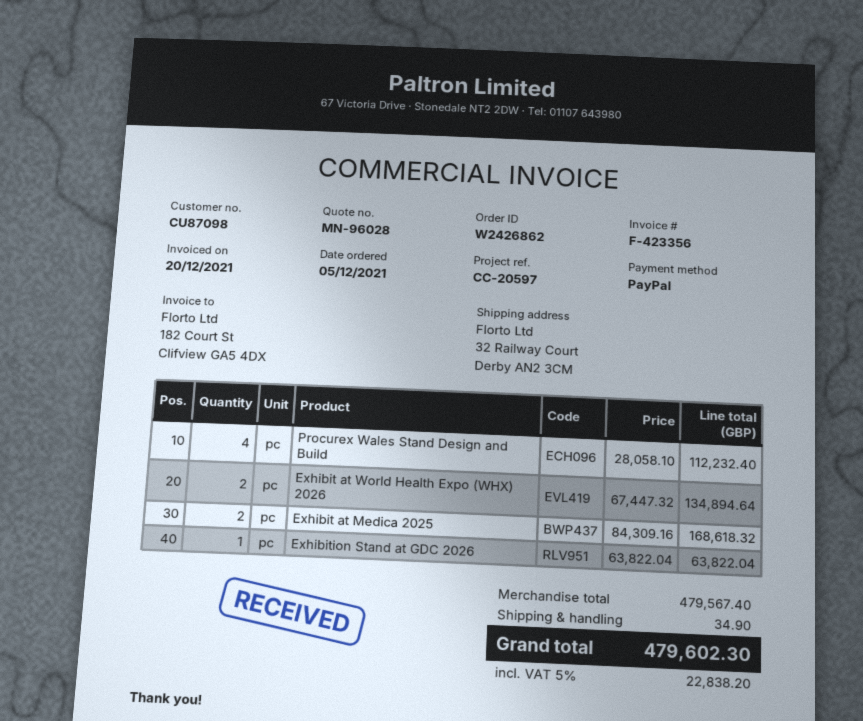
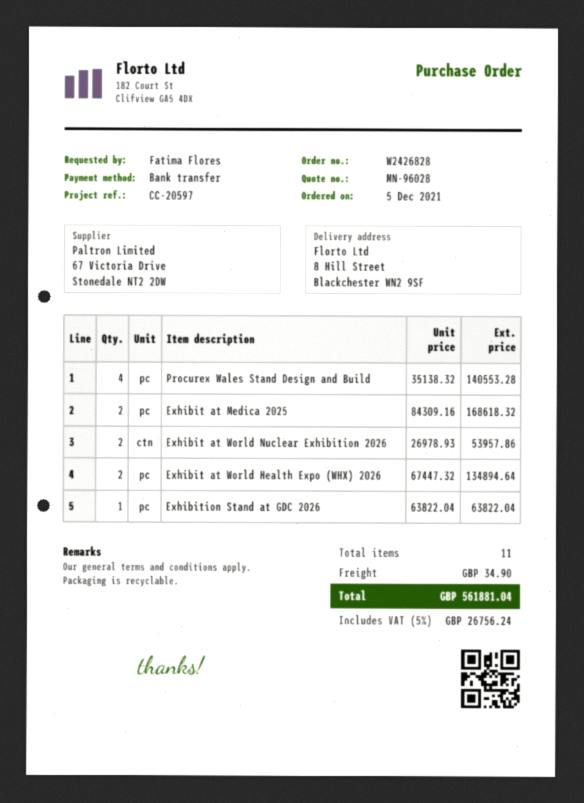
order number: W2426862 -> W2426828
payment method: PayPal -> bank transfer
ship to: 32 Railway Court, Derby AN2 3CM -> 8 Hill Street, Blackchester WN2 9SF
Procurex Wales Stand Design and Build: 4 x 28058.10 = 112232.40 -> 4 x 35138.32 = 140553.28
Exhibit at World Nuclear Exhibition 2026: none -> 2 x 26978.93 = 53957.86
tax: 5% = 22838.20 -> 5% = 26756.24
total: 479602.30 -> 561881.04

